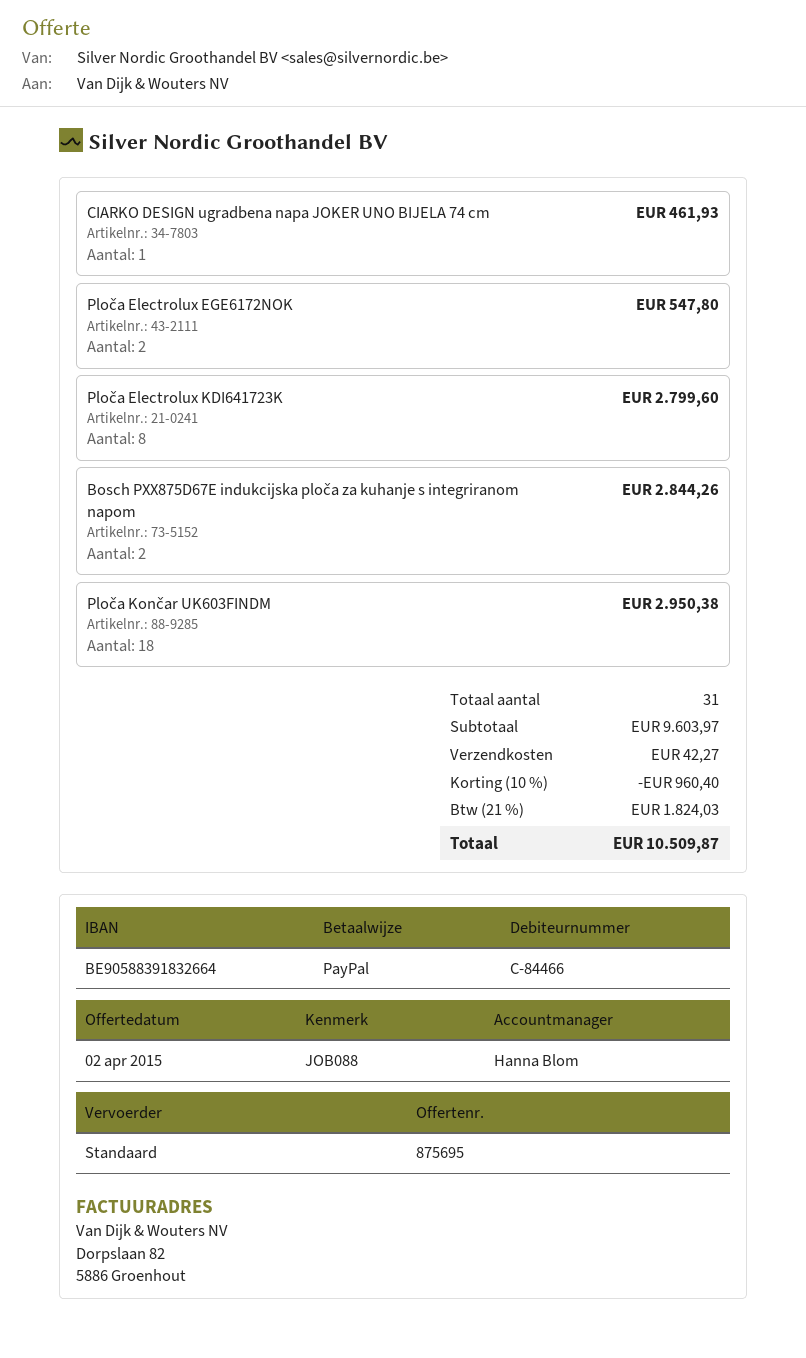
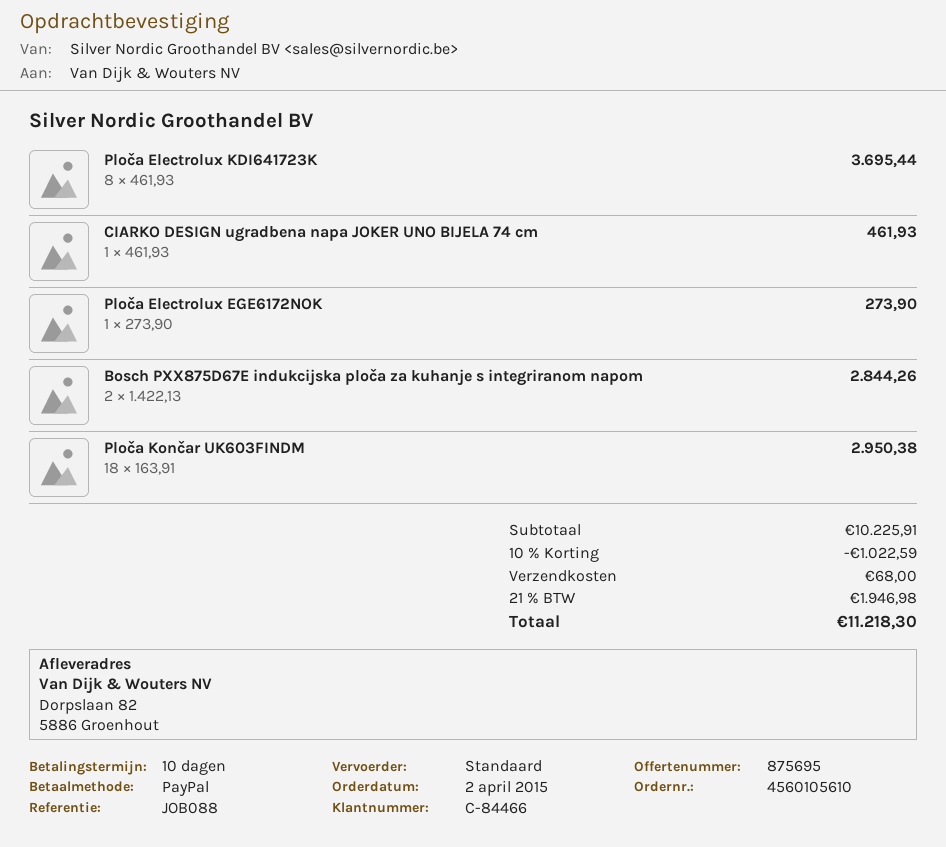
Ploča Electrolux EGE6172NOK: 2 for 547.80 -> 1 for 273.90
Ploča Electrolux KDI641723K: 8 for 2799.60 -> 8 for 3695.44
subtotal: 9603.97 -> 10225.91
discount: 10% = 960.40 -> 10% = 1022.59
shipping: 42.27 -> 68.00
tax: 21% = 1824.03 -> 21% = 1946.98
total: 10509.87 -> 11218.30

